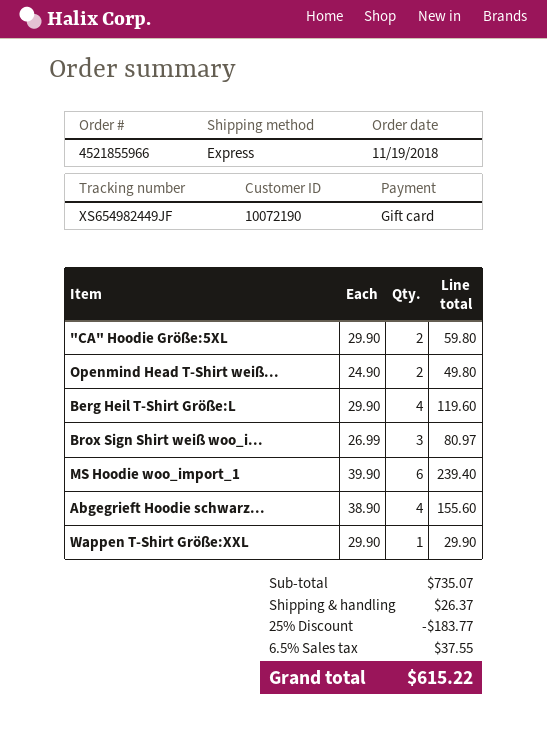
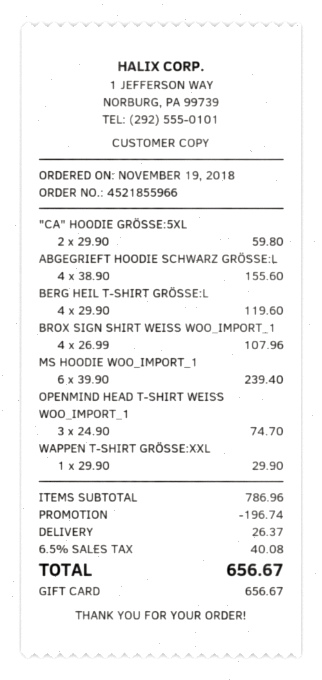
Openmind Head T-Shirt weiß...: 2 x 24.90 = 49.80 -> 3 x 24.90 = 74.70
Brox Sign Shirt weiß woo_i...: 3 x 26.99 = 80.97 -> 4 x 26.99 = 107.96
subtotal: 735.07 -> 786.96
discount: 183.77 -> 196.74
tax: 6.5% = 37.55 -> 6.5% = 40.08
total: 615.22 -> 656.67

